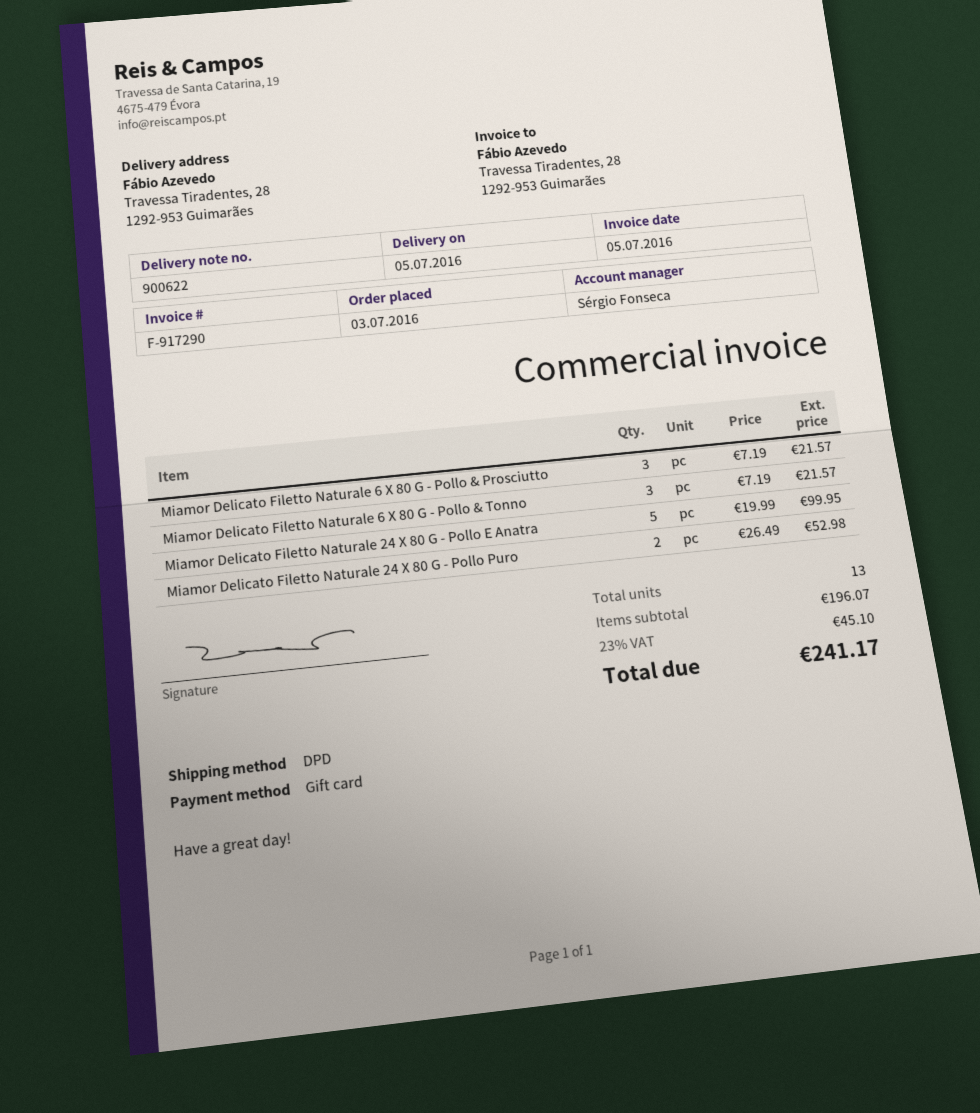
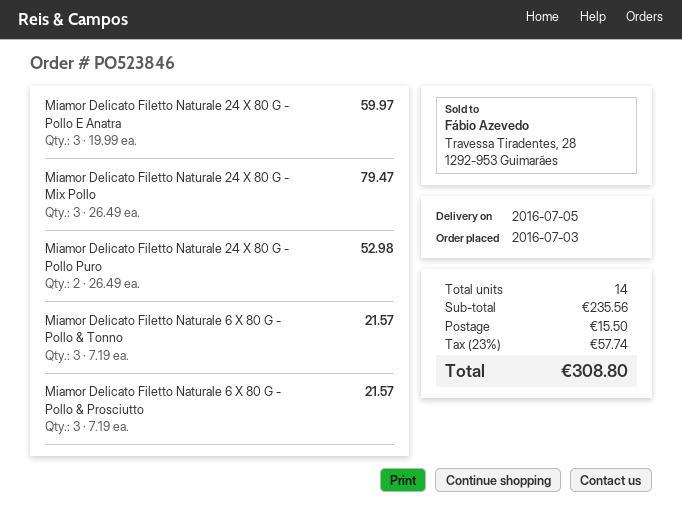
Miamor Delicato Filetto Naturale 24 X 80 G - Pollo E Anatra: 5 x 19.99 = 99.95 -> 3 x 19.99 = 59.97
Miamor Delicato Filetto Naturale 24 X 80 G - Mix Pollo: none -> 3 x 26.49 = 79.47
total quantity: 13 -> 14
subtotal: 196.07 -> 235.56
shipping: none -> 15.50
tax: 23% = 45.10 -> 23% = 57.74
total: 241.17 -> 308.80

